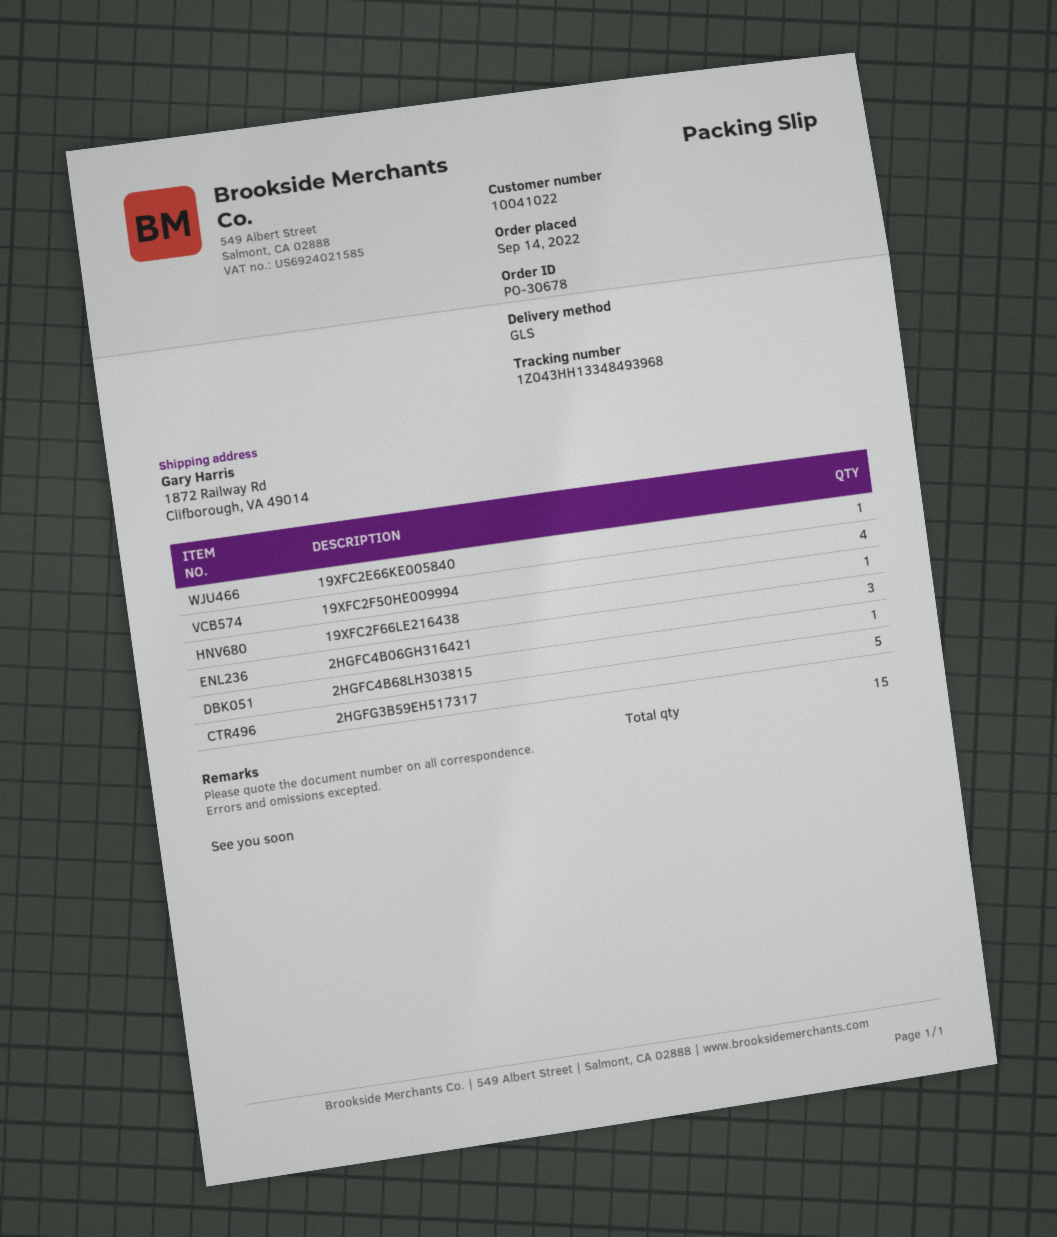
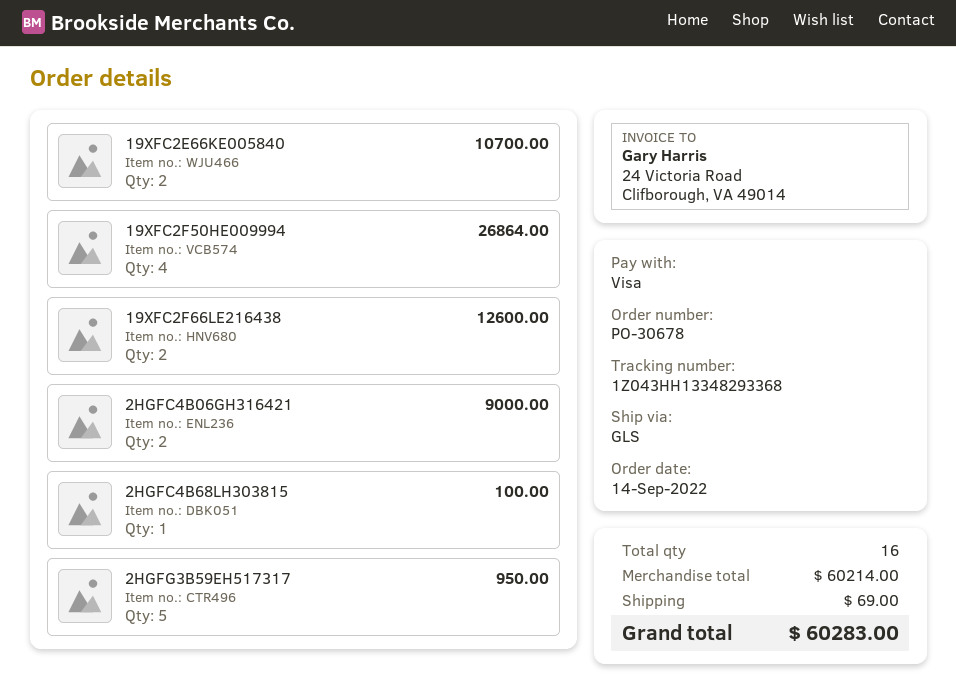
tracking number: 1Z043HH13348493968 -> 1Z043HH13348293368
19XFC2E66KE005840: 1 -> 2
19XFC2F66LE216438: 1 -> 2
2HGFC4B06GH316421: 3 -> 2
total quantity: 15 -> 16

